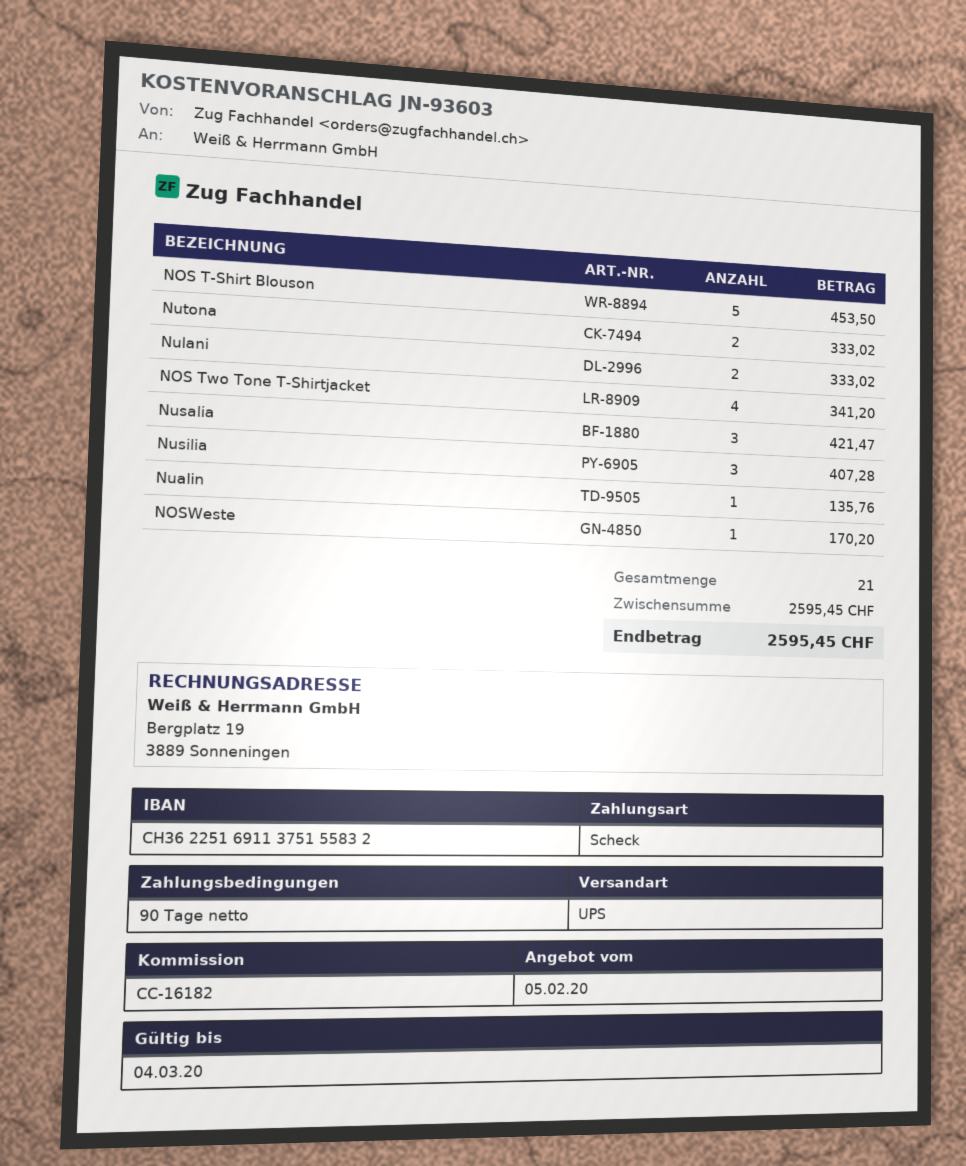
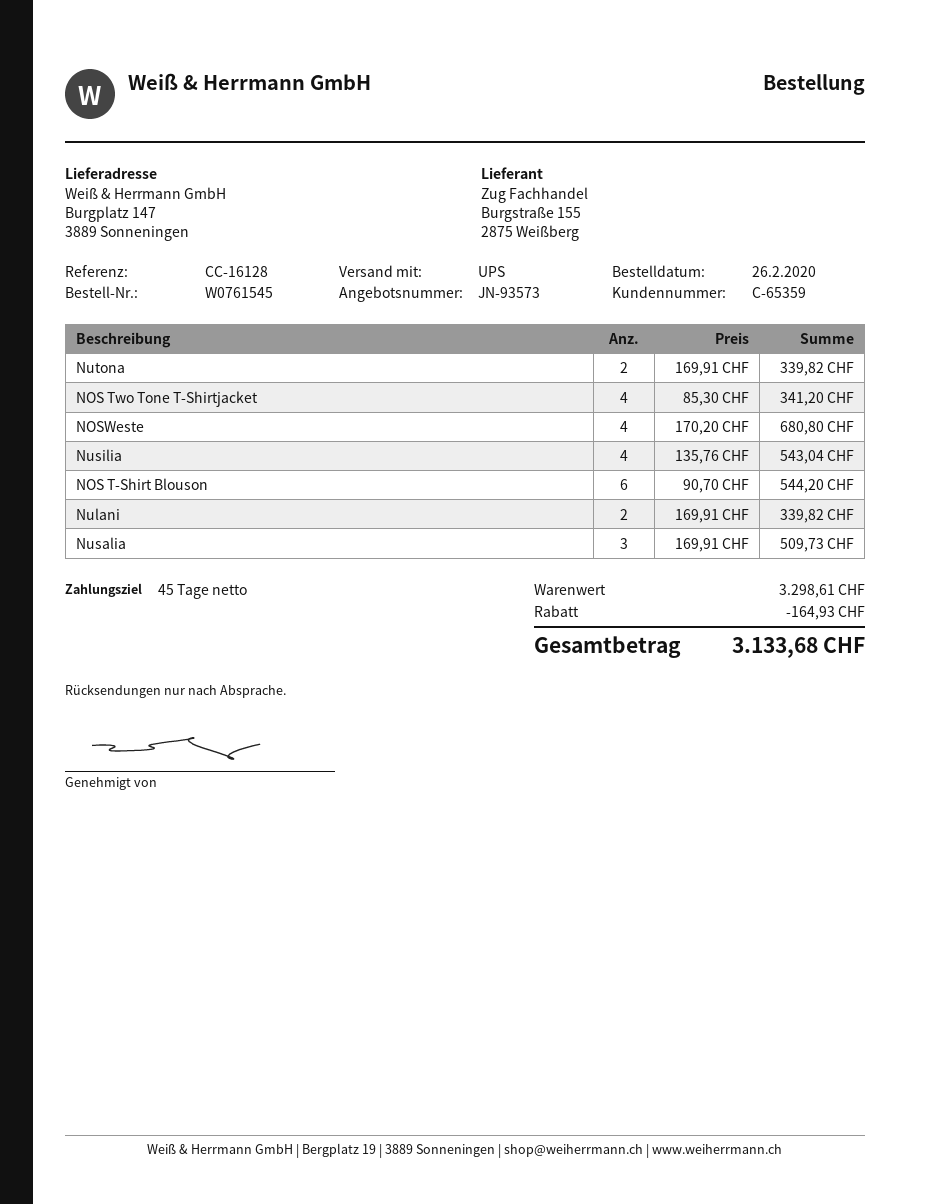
quote number: JN-93603 -> JN-93573
payment terms: 90 days -> 45 days
reference: CC-16182 -> CC-16128
NOS T-Shirt Blouson: 5 for 453.50 -> 6 for 544.20
Nutona: 2 for 333.02 -> 2 for 339.82
Nulani: 2 for 333.02 -> 2 for 339.82
Nusalia: 3 for 421.47 -> 3 for 509.73
Nusilia: 3 for 407.28 -> 4 for 543.04
Nualin: 1 for 135.76 -> none
NOSWeste: 1 for 170.20 -> 4 for 680.80
subtotal: 2595.45 -> 3298.61
discount: none -> 164.93
total: 2595.45 -> 3133.68

